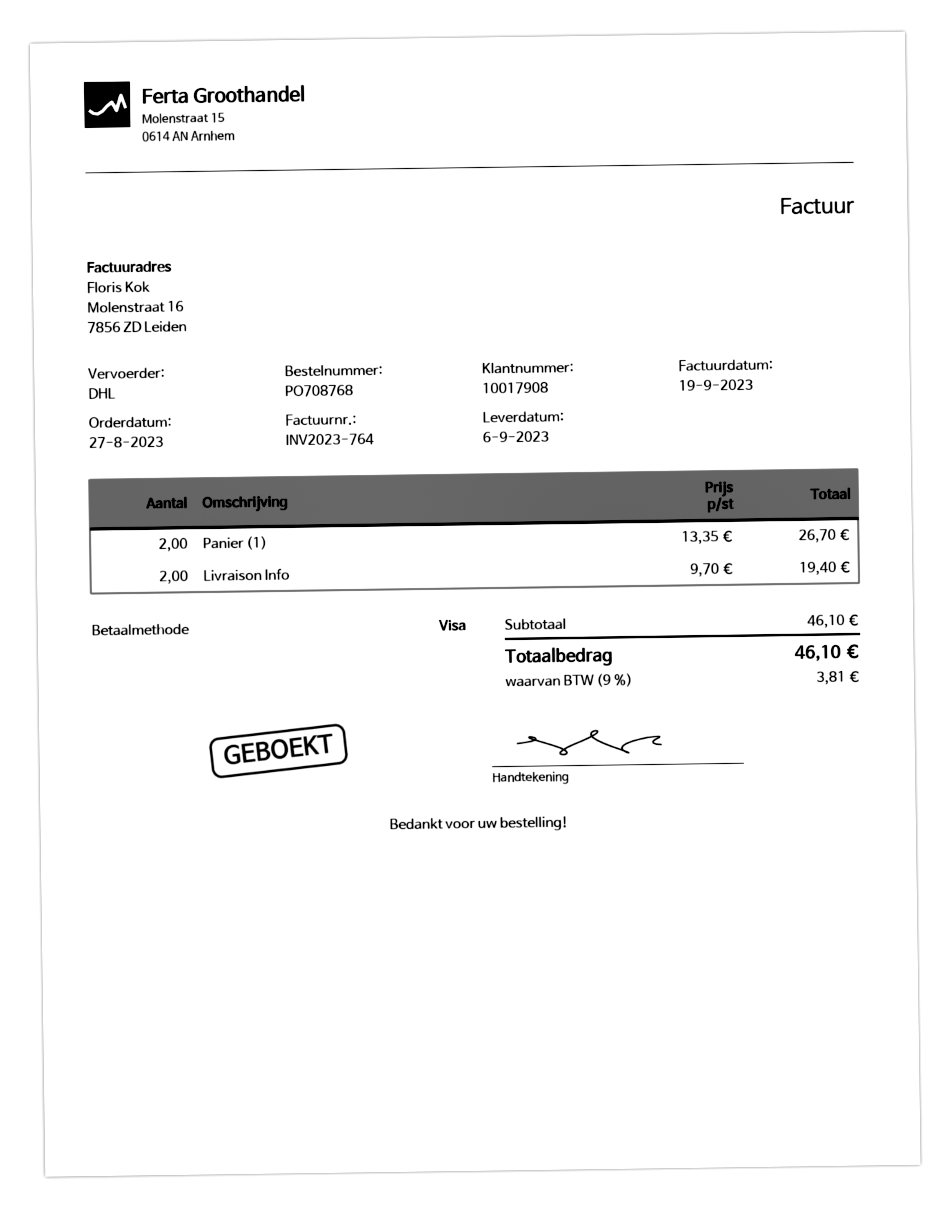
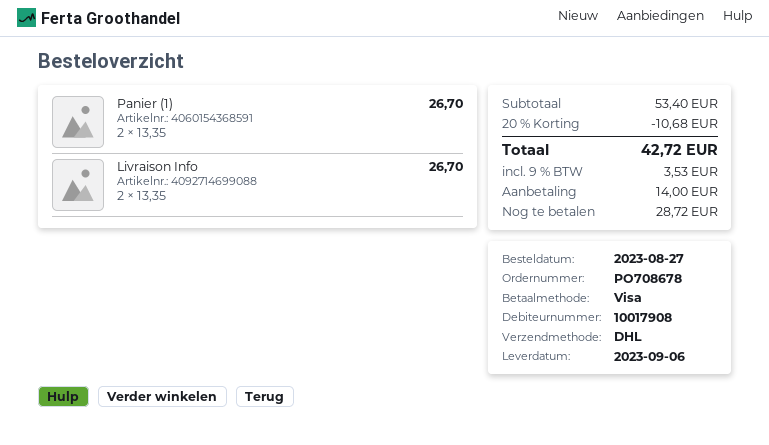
order number: PO708768 -> PO708678
Livraison Info: 2 x 9.70 = 19.40 -> 2 x 13.35 = 26.70
subtotal: 46.10 -> 53.40
discount: none -> 20% = 10.68
tax: 9% = 3.81 -> 9% = 3.53
total: 46.10 -> 42.72

